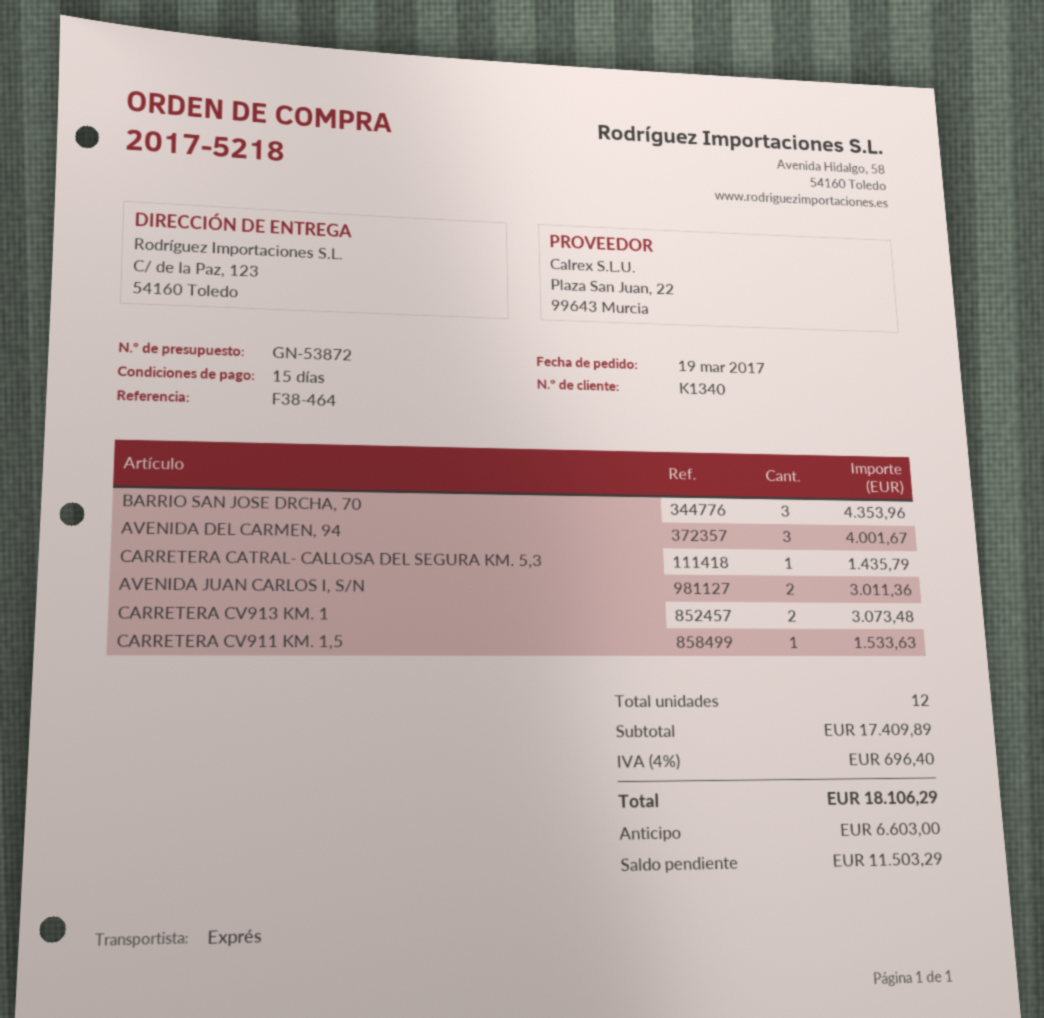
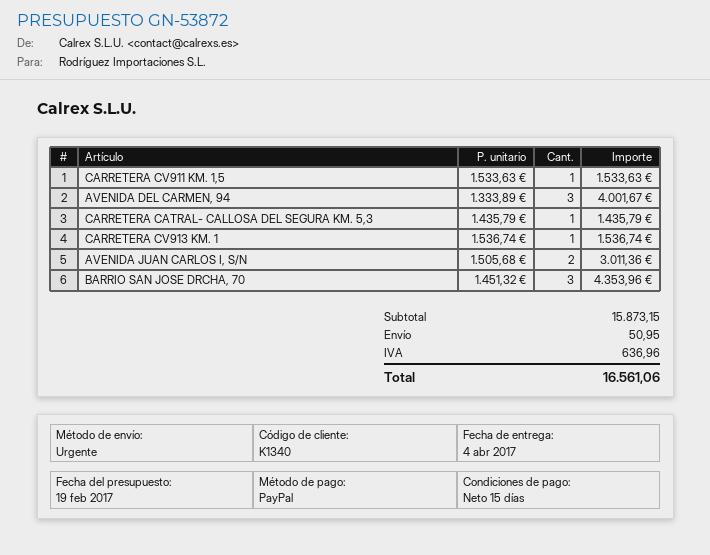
CARRETERA CV913 KM. 1: 2 for 3073.48 -> 1 for 1536.74
subtotal: 17409.89 -> 15873.15
shipping: none -> 50.95
tax: 696.40 -> 636.96
total: 18106.29 -> 16561.06

